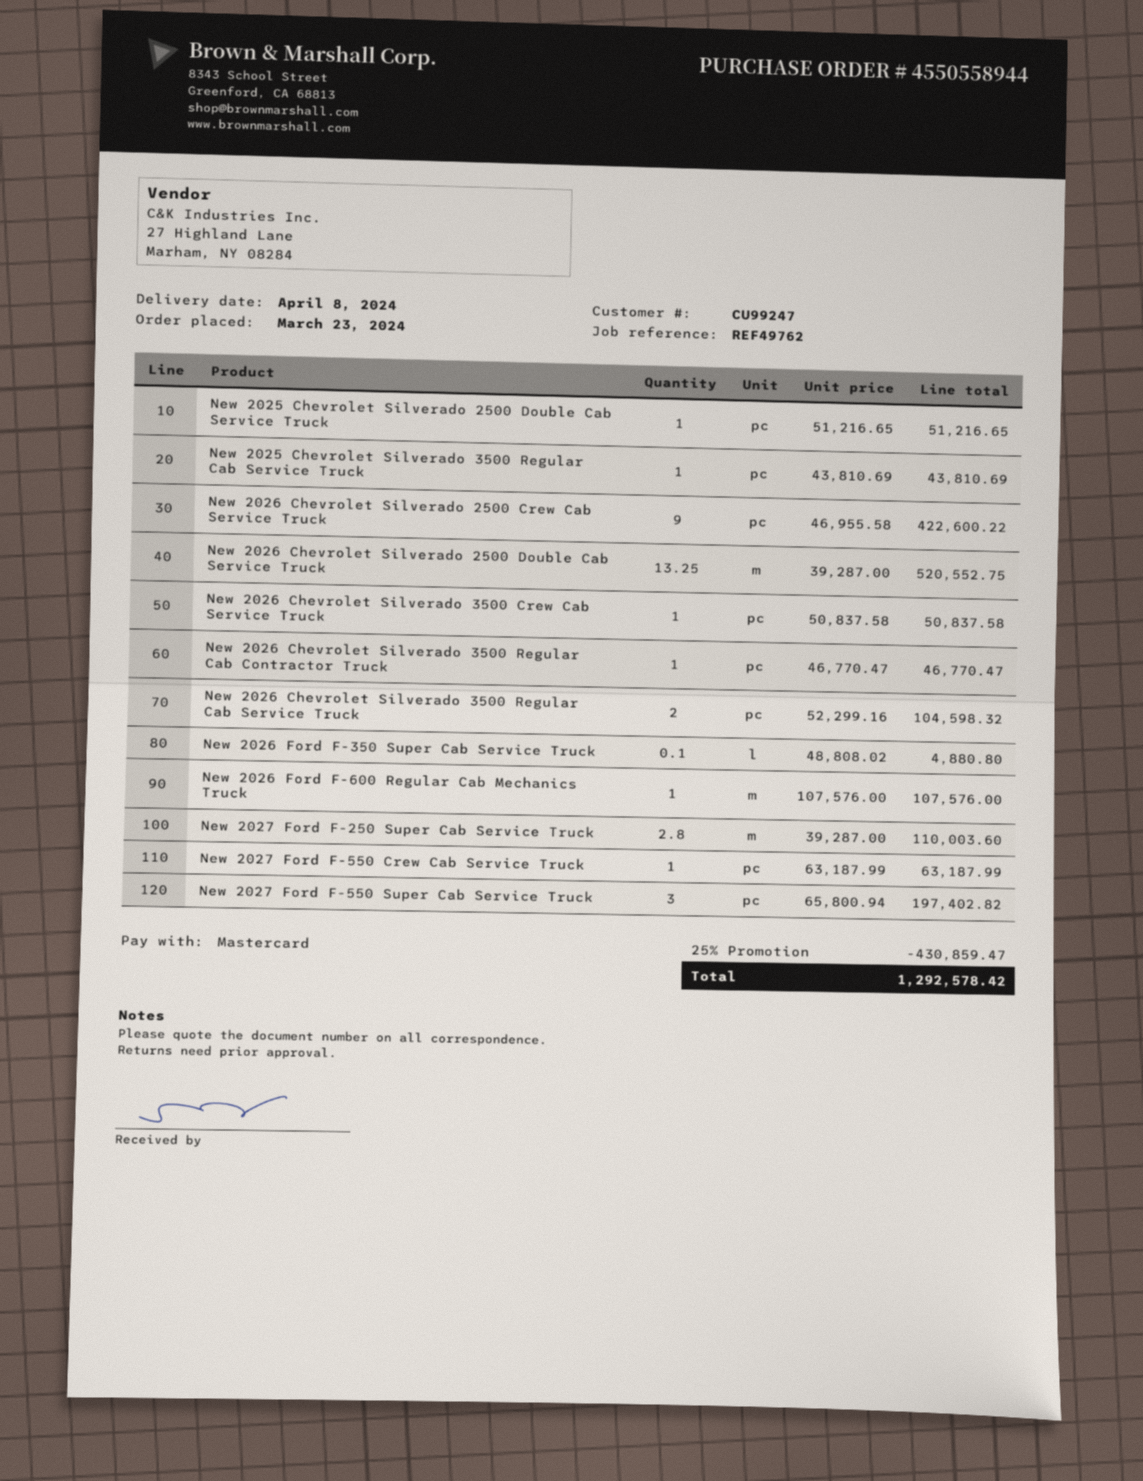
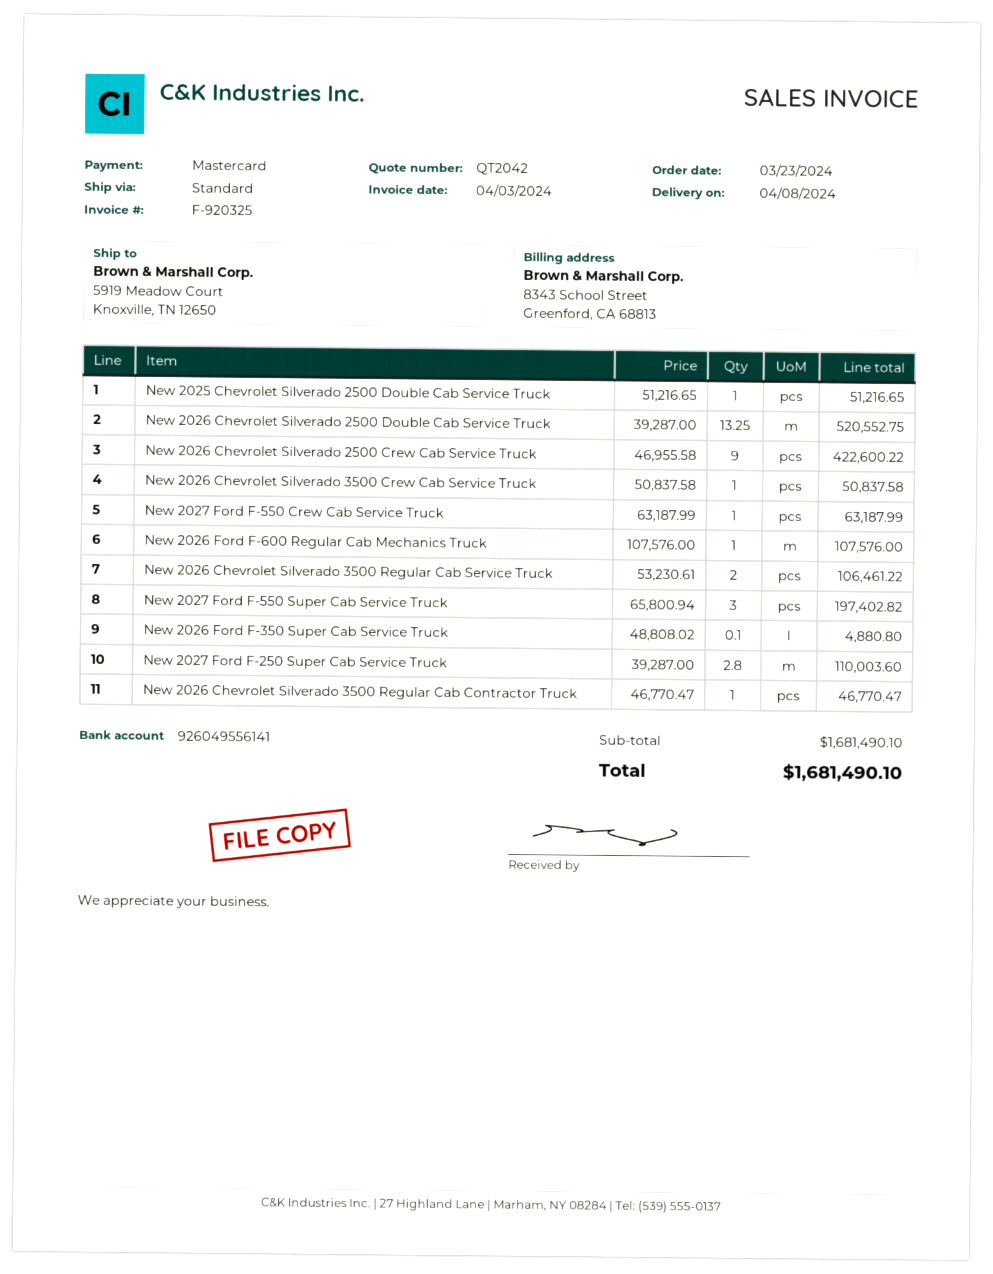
New 2025 Chevrolet Silverado 3500 Regular Cab Service Truck: 1 x 43810.69 = 43810.69 -> none
New 2026 Chevrolet Silverado 3500 Regular Cab Service Truck: 2 x 52299.16 = 104598.32 -> 2 x 53230.61 = 106461.22
discount: 25% = 430859.47 -> none
total: 1292578.42 -> 1681490.10

